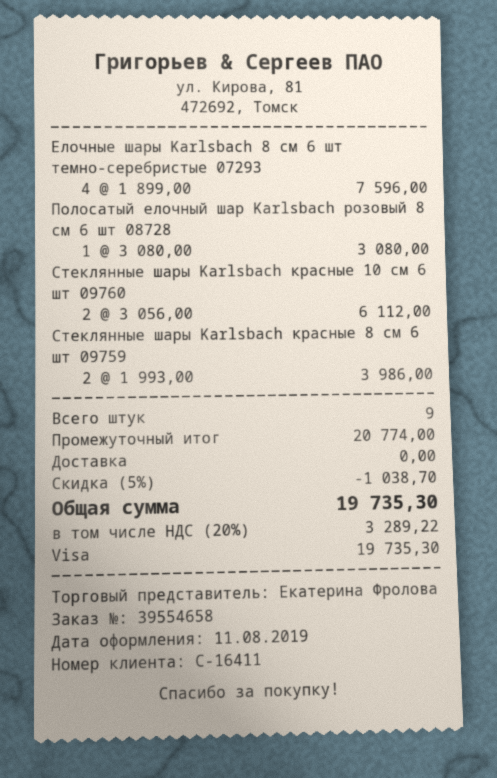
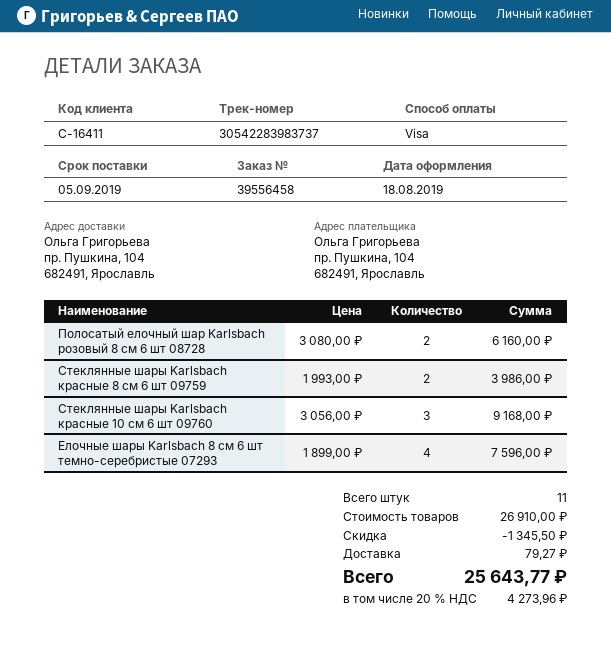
order number: 39554658 -> 39556458
order date: 2019-08-11 -> 2019-08-18
Полосатый елочный шар Karlsbach розовый 8 см 6 шт 08728: 1 x 3080.00 = 3080.00 -> 2 x 3080.00 = 6160.00
Стеклянные шары Karlsbach красные 10 см 6 шт 09760: 2 x 3056.00 = 6112.00 -> 3 x 3056.00 = 9168.00
total quantity: 9 -> 11
subtotal: 20774.00 -> 26910.00
discount: 1038.70 -> 1345.50
shipping: 0.00 -> 79.27
tax: 20% = 3289.22 -> 20% = 4273.96
total: 19735.30 -> 25643.77

